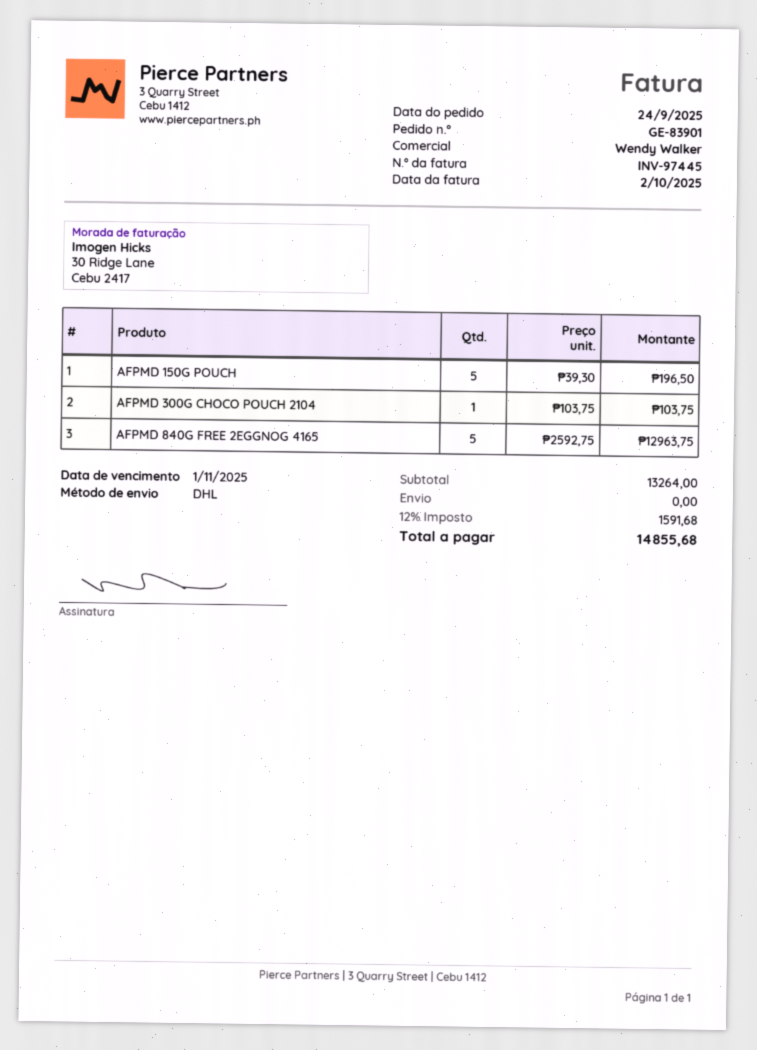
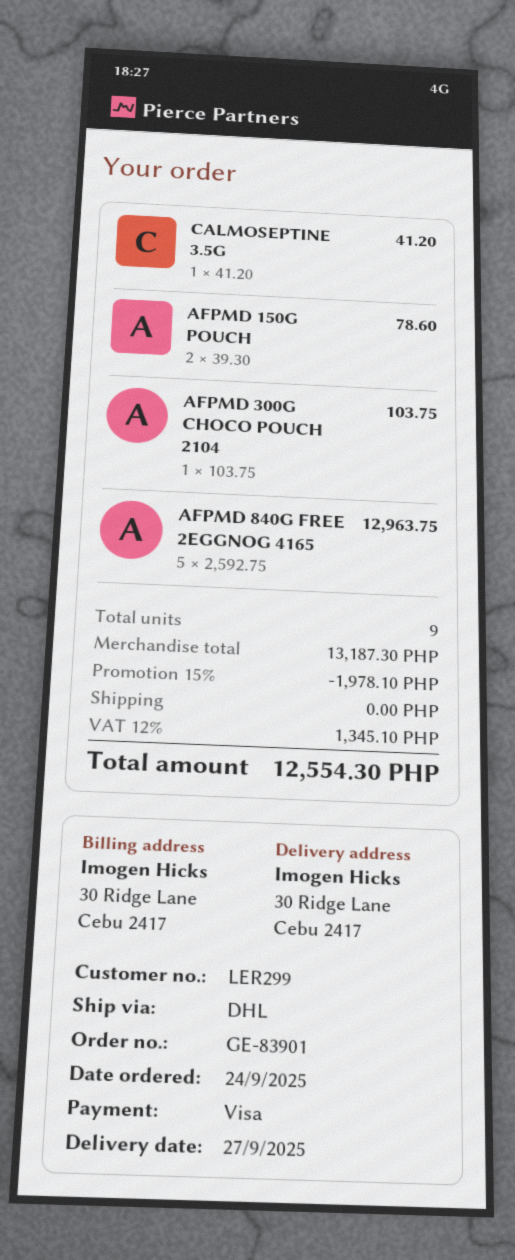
AFPMD 150G POUCH: 5 x 39.30 = 196.50 -> 2 x 39.30 = 78.60
CALMOSEPTINE 3.5G: none -> 1 x 41.20 = 41.20
subtotal: 13264.00 -> 13187.30
discount: none -> 15% = 1978.10
tax: 12% = 1591.68 -> 12% = 1345.10
total: 14855.68 -> 12554.30

